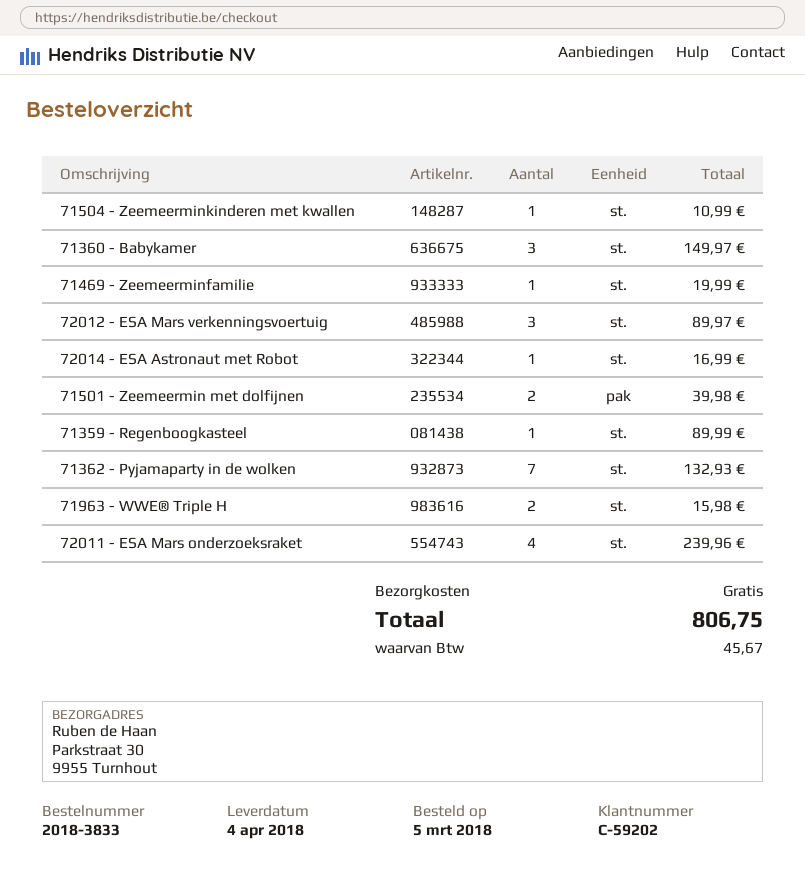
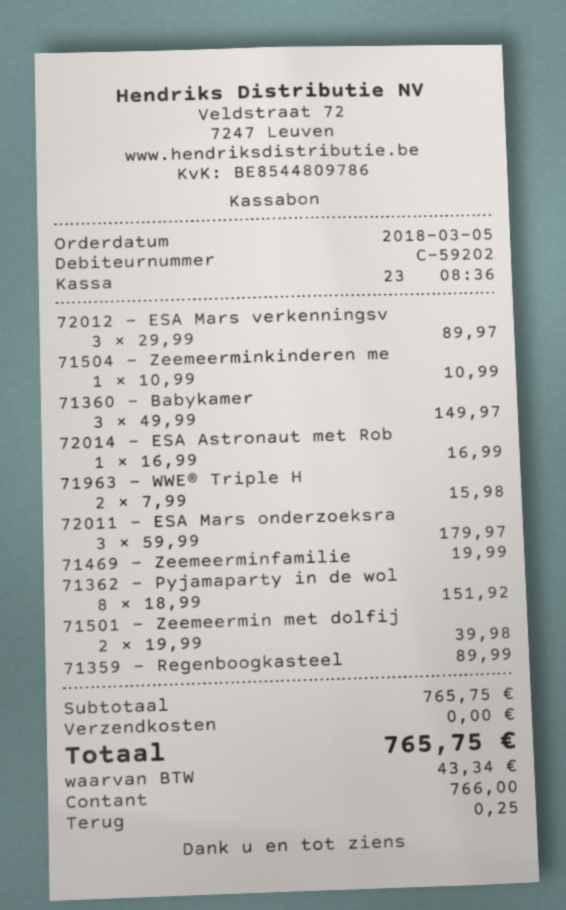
71362 - Pyjamaparty in de wolken: 7 for 132.93 -> 8 for 151.92
72011 - ESA Mars onderzoeksraket: 4 for 239.96 -> 3 for 179.97
tax: 45.67 -> 43.34
total: 806.75 -> 765.75

